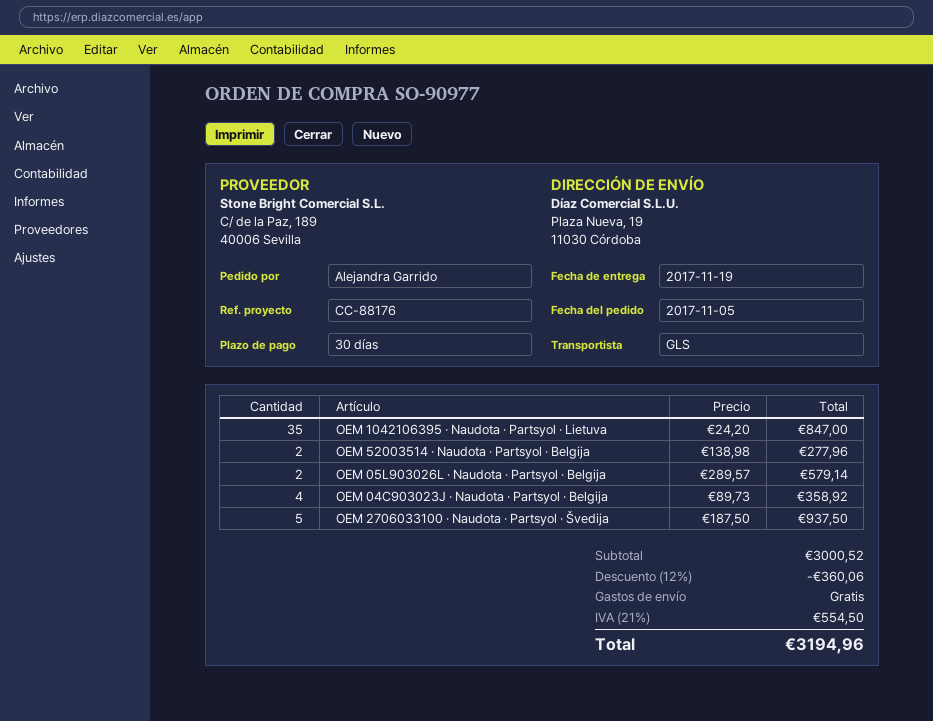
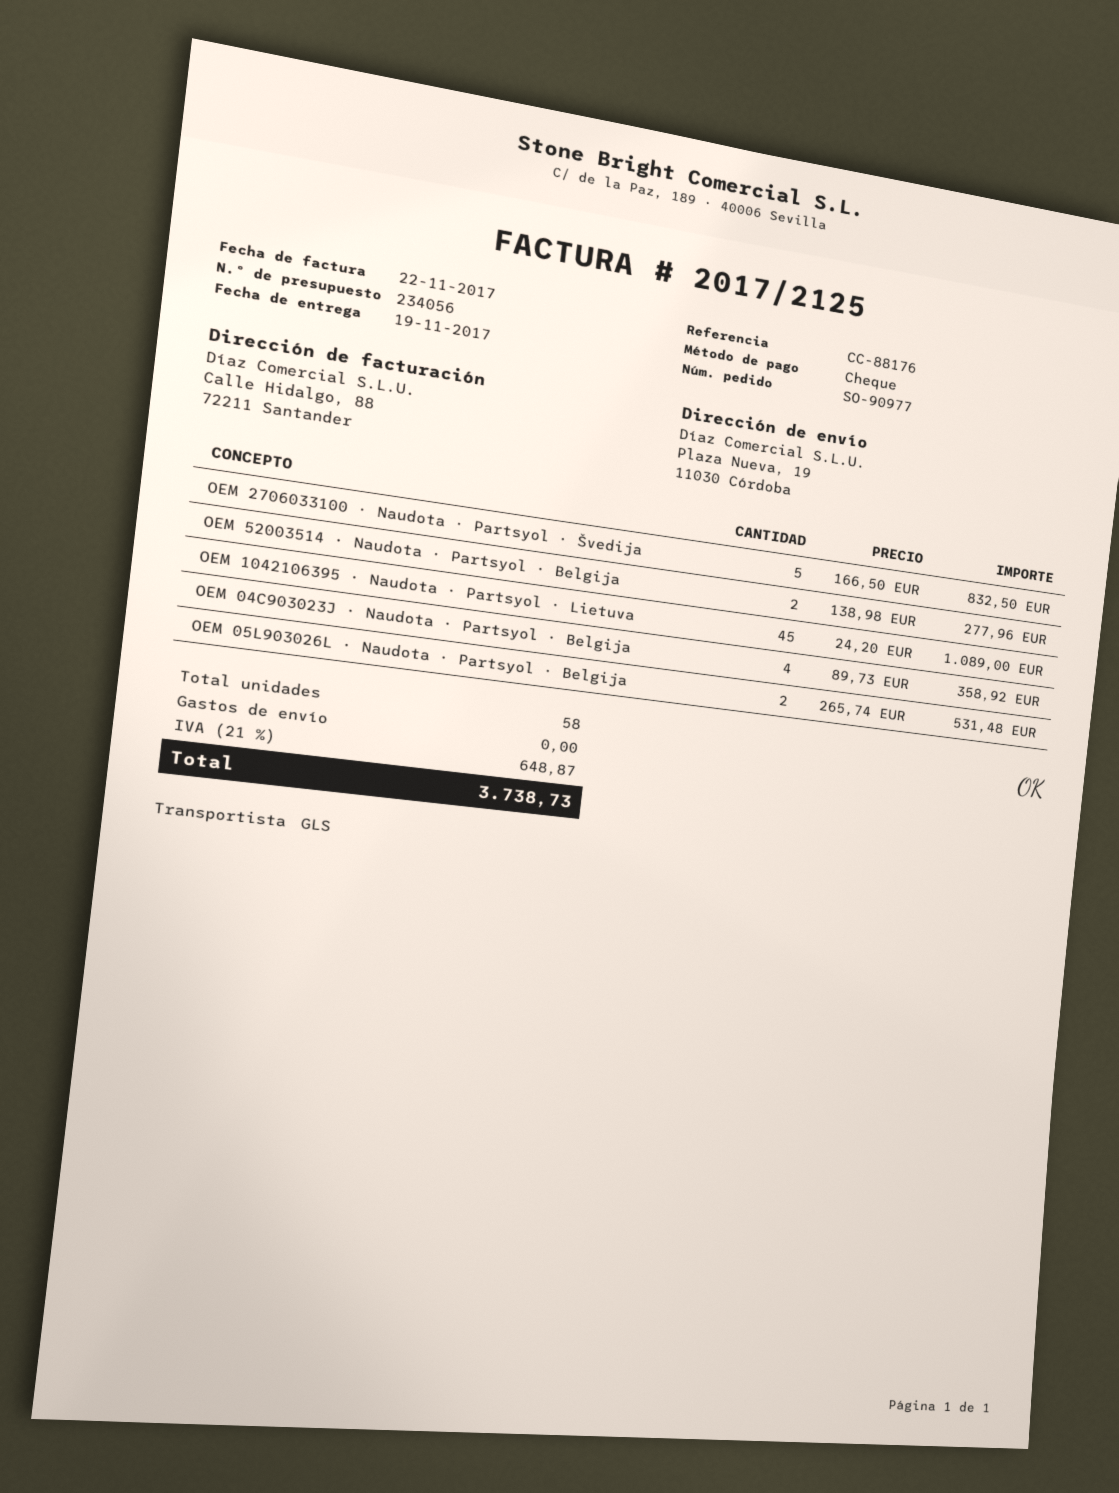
OEM 1042106395 · Naudota · Partsyol · Lietuva: 35 x 24.20 = 847.00 -> 45 x 24.20 = 1089.00
OEM 05L903026L · Naudota · Partsyol · Belgija: 2 x 289.57 = 579.14 -> 2 x 265.74 = 531.48
OEM 2706033100 · Naudota · Partsyol · Švedija: 5 x 187.50 = 937.50 -> 5 x 166.50 = 832.50
discount: 12% = 360.06 -> none
tax: 21% = 554.50 -> 21% = 648.87
total: 3194.96 -> 3738.73

